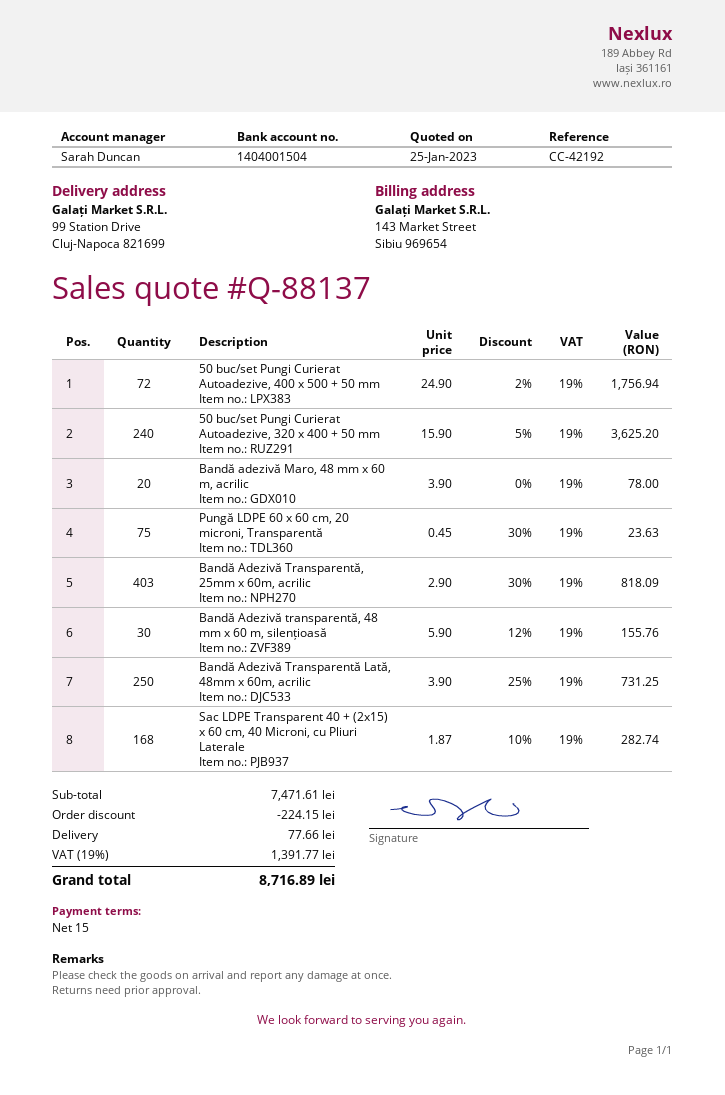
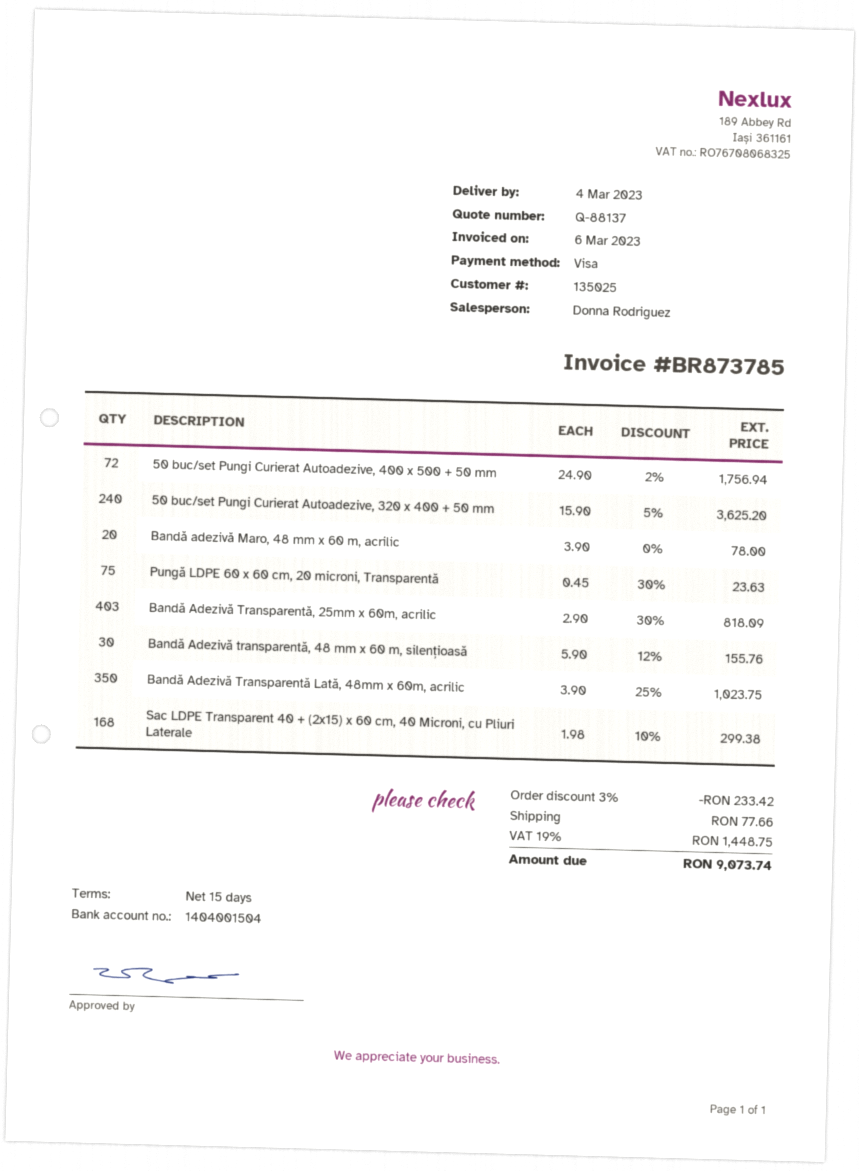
sales rep: Sarah Duncan -> Donna Rodriguez
Bandă Adezivă Transparentă Lată, 48mm x 60m, acrilic: 250 x 3.90 - 25% = 731.25 -> 350 x 3.90 - 25% = 1023.75
Sac LDPE Transparent 40 + (2x15) x 60 cm, 40 Microni, cu Pliuri Laterale: 168 x 1.87 - 10% = 282.74 -> 168 x 1.98 - 10% = 299.38
discount: 224.15 -> 233.42
tax: 19% = 1391.77 -> 19% = 1448.75
total: 8716.89 -> 9073.74

